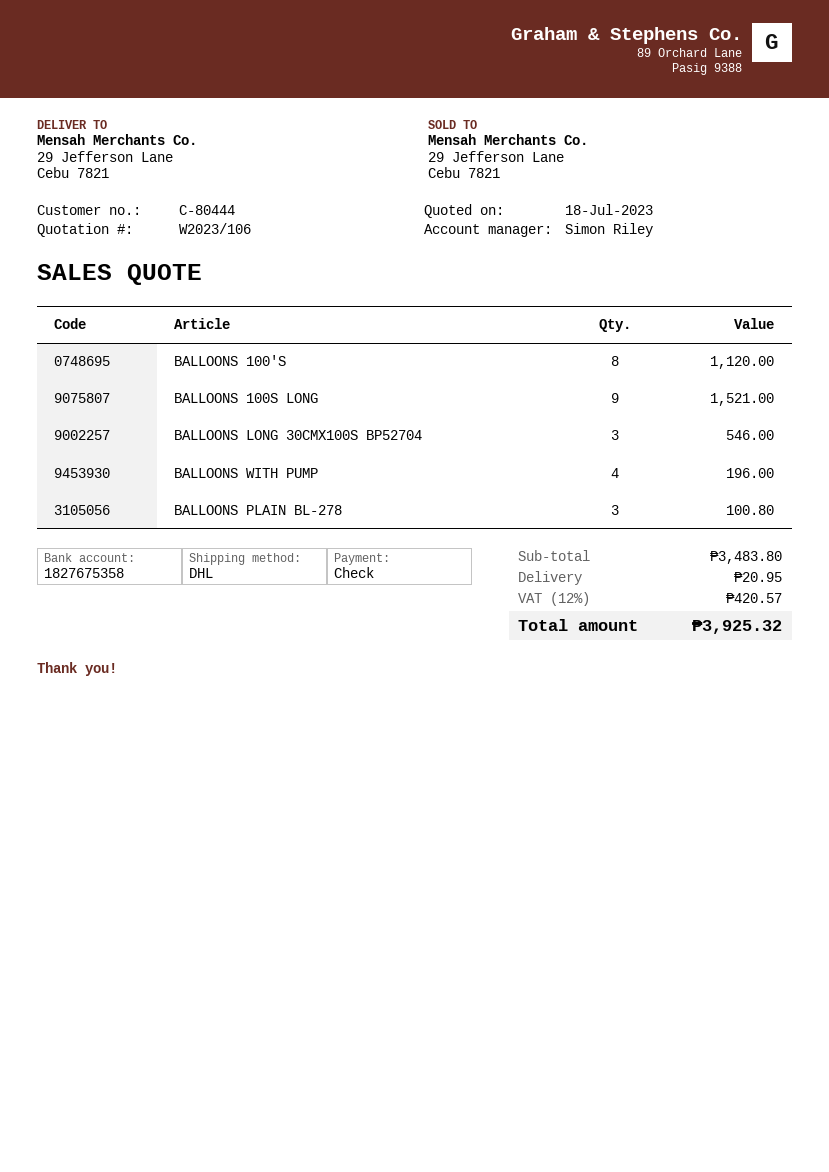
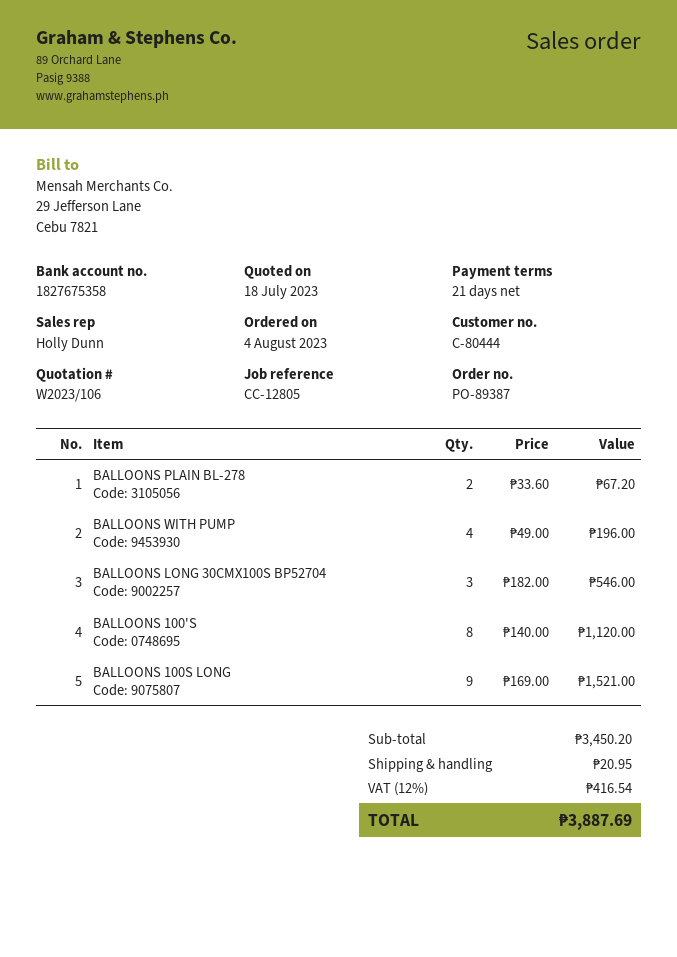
sales rep: Simon Riley -> Holly Dunn
BALLOONS PLAIN BL-278: 3 for 100.80 -> 2 for 67.20
subtotal: 3483.80 -> 3450.20
tax: 12% = 420.57 -> 12% = 416.54
total: 3925.32 -> 3887.69

